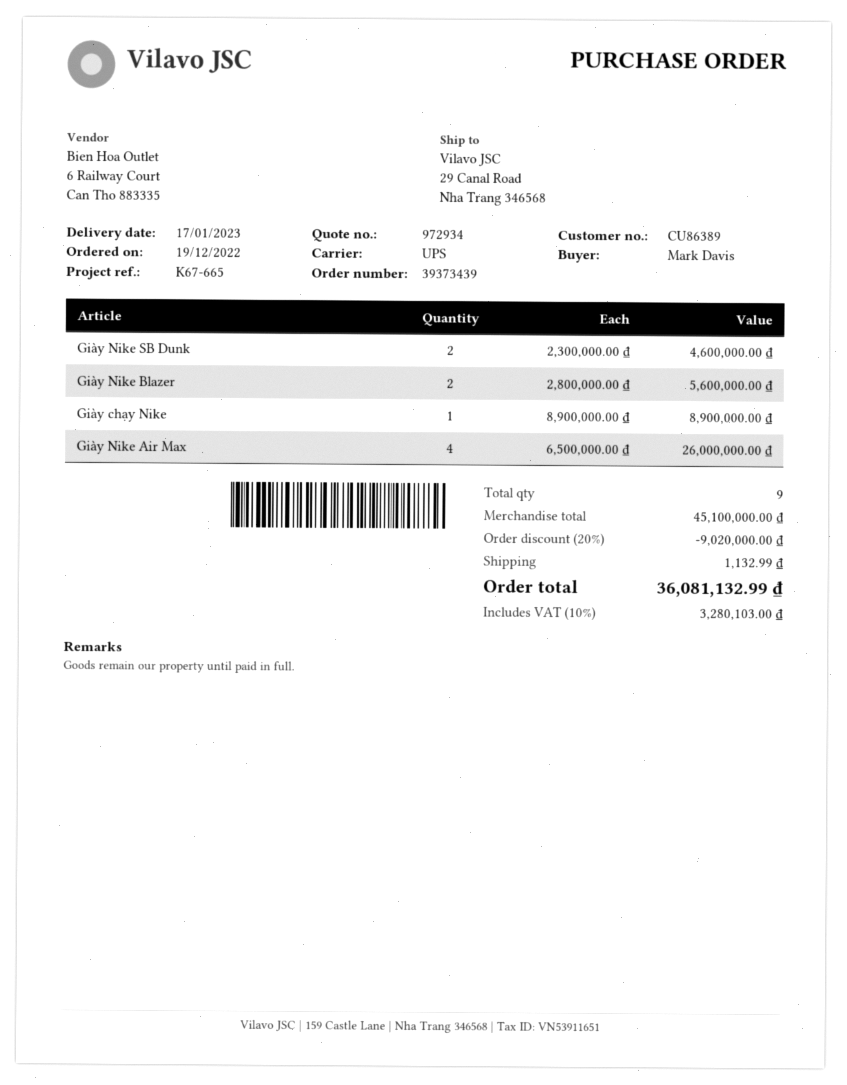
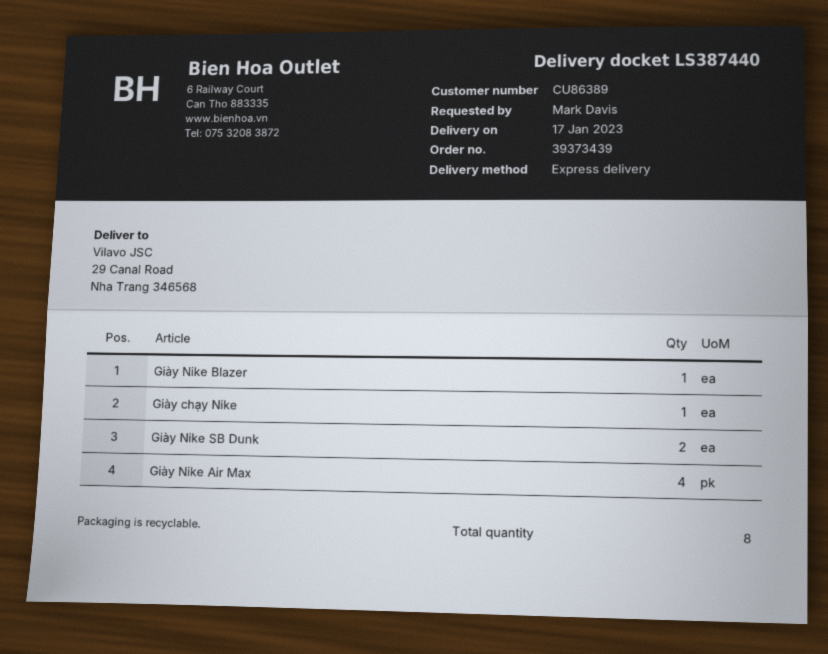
shipping method: UPS -> express
Giày Nike Blazer: 2 -> 1
total quantity: 9 -> 8

